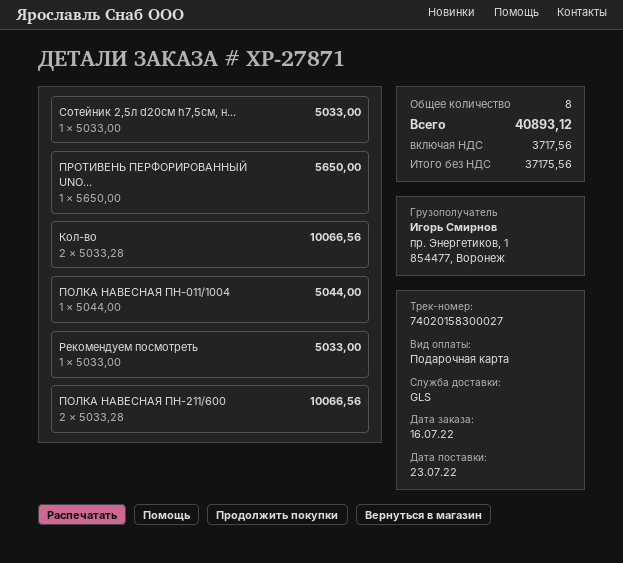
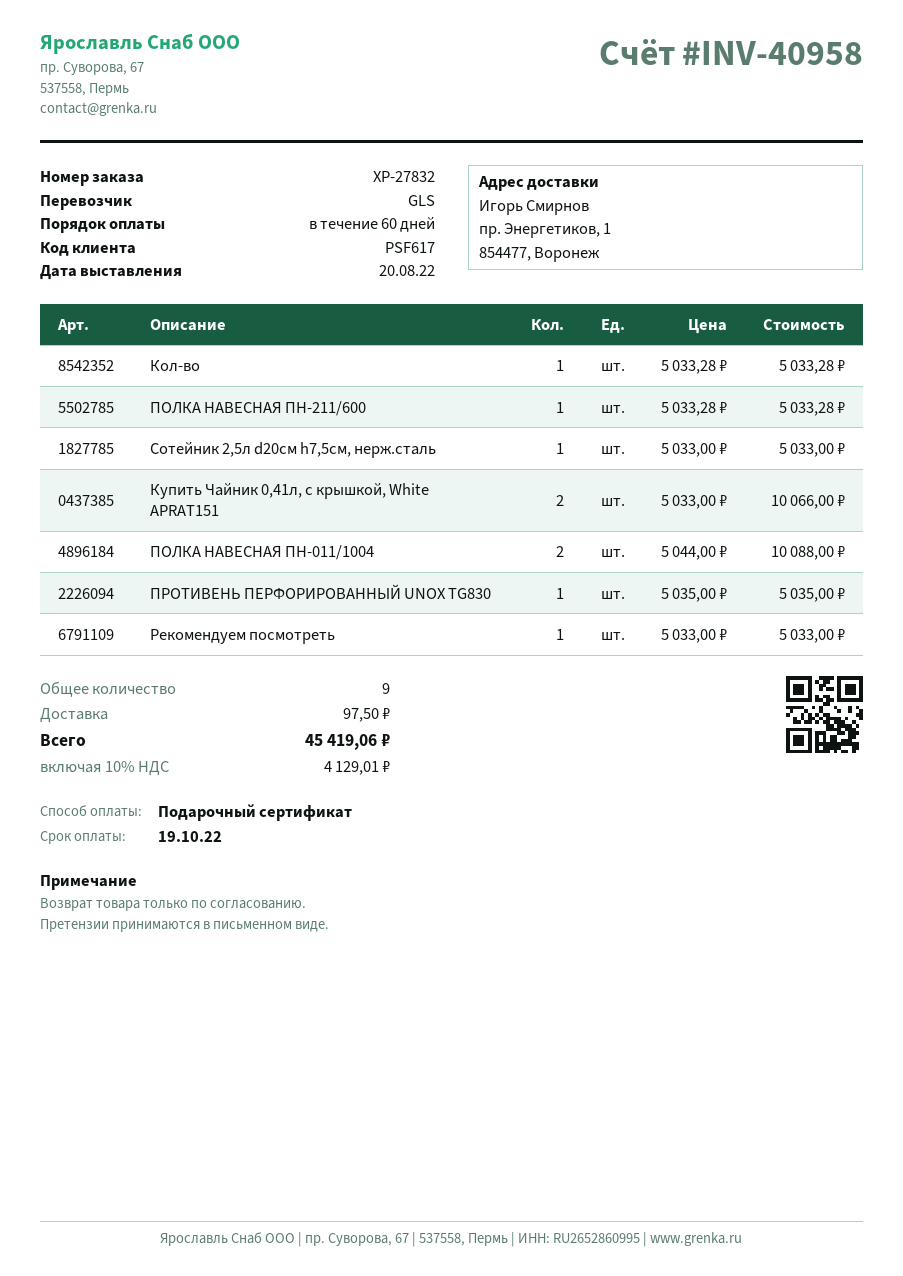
order number: XP-27871 -> XP-27832
ПРОТИВЕНЬ ПЕРФОРИРОВАННЫЙ UNO...: 1 x 5650.00 = 5650.00 -> 1 x 5035.00 = 5035.00
Кол-во: 2 x 5033.28 = 10066.56 -> 1 x 5033.28 = 5033.28
ПОЛКА НАВЕСНАЯ ПН-011/1004: 1 x 5044.00 = 5044.00 -> 2 x 5044.00 = 10088.00
ПОЛКА НАВЕСНАЯ ПН-211/600: 2 x 5033.28 = 10066.56 -> 1 x 5033.28 = 5033.28
Купить Чайник 0,41л, с крышкой, White APRAT151: none -> 2 x 5033.00 = 10066.00
total quantity: 8 -> 9
shipping: none -> 97.50
tax: 3717.56 -> 4129.01
total: 40893.12 -> 45419.06

